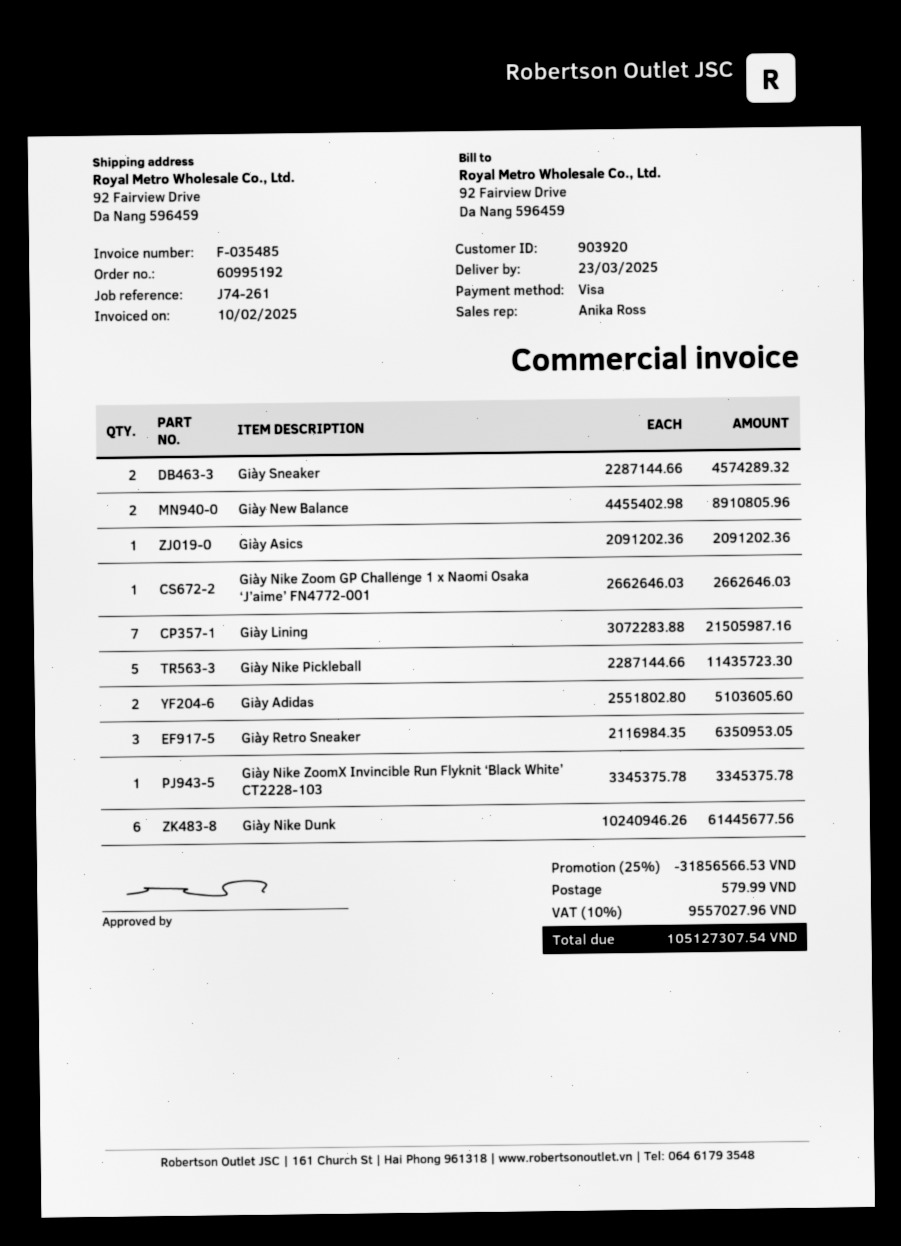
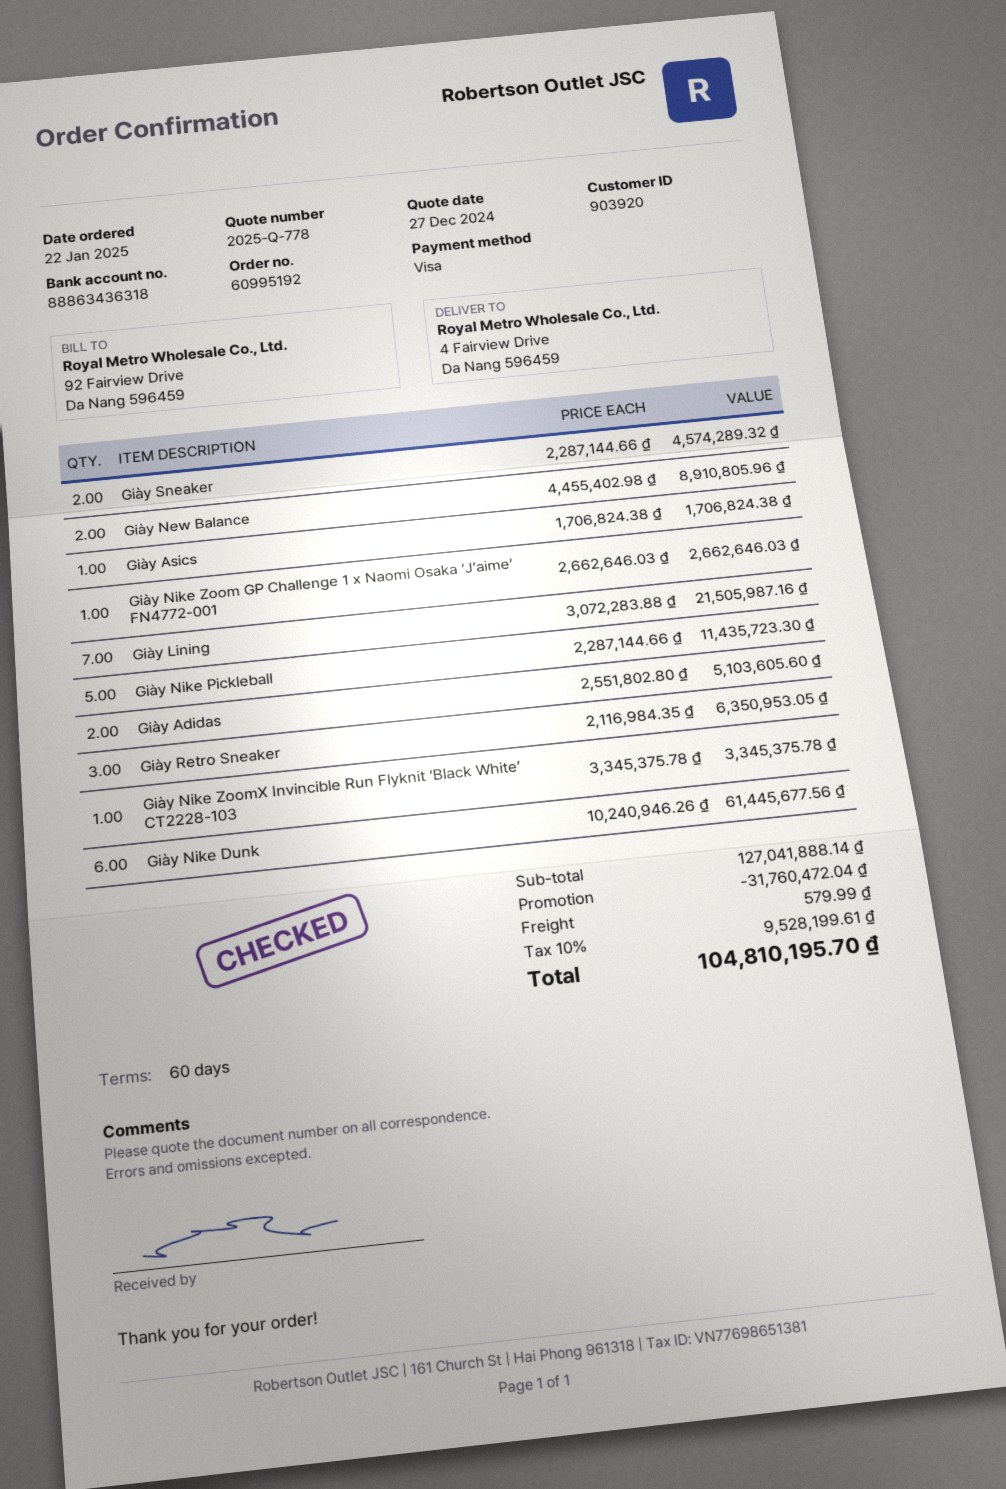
ship to: 92 Fairview Drive, Da Nang 596459 -> 4 Fairview Drive, Da Nang 596459
Giày Asics: 1 x 2091202.36 = 2091202.36 -> 1 x 1706824.38 = 1706824.38
discount: 31856566.53 -> 31760472.04
tax: 10% = 9557027.96 -> 10% = 9528199.61
total: 105127307.54 -> 104810195.70

